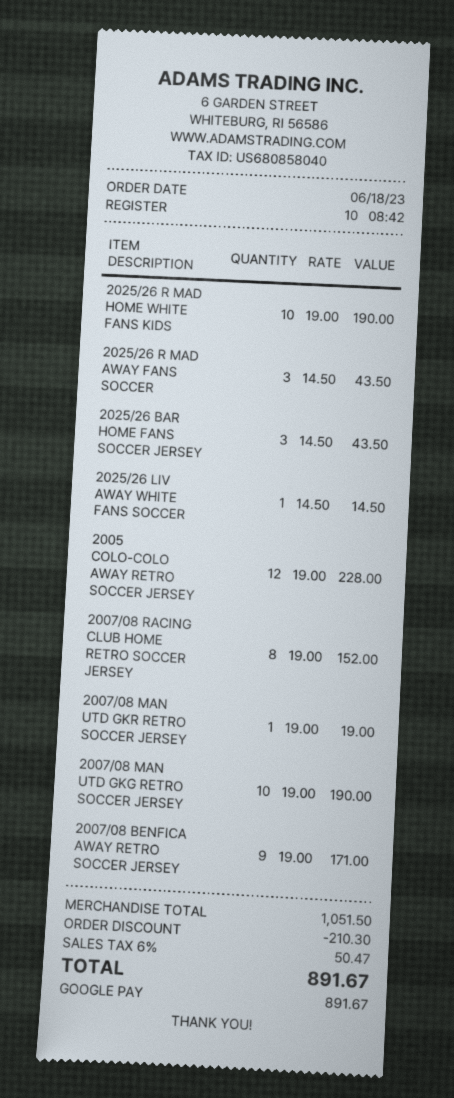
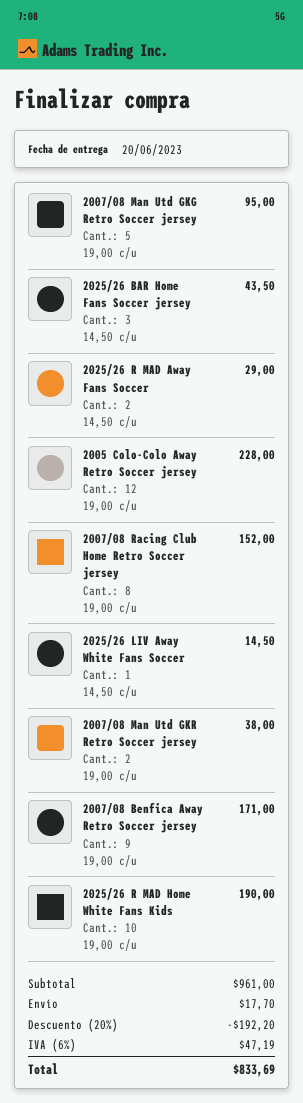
2025/26 R MAD AWAY FANS SOCCER: 3 x 14.50 = 43.50 -> 2 x 14.50 = 29.00
2007/08 MAN UTD GKR RETRO SOCCER JERSEY: 1 x 19.00 = 19.00 -> 2 x 19.00 = 38.00
2007/08 MAN UTD GKG RETRO SOCCER JERSEY: 10 x 19.00 = 190.00 -> 5 x 19.00 = 95.00
subtotal: 1051.50 -> 961.00
discount: 210.30 -> 192.20
shipping: none -> 17.70
tax: 6% = 50.47 -> 6% = 47.19
total: 891.67 -> 833.69

